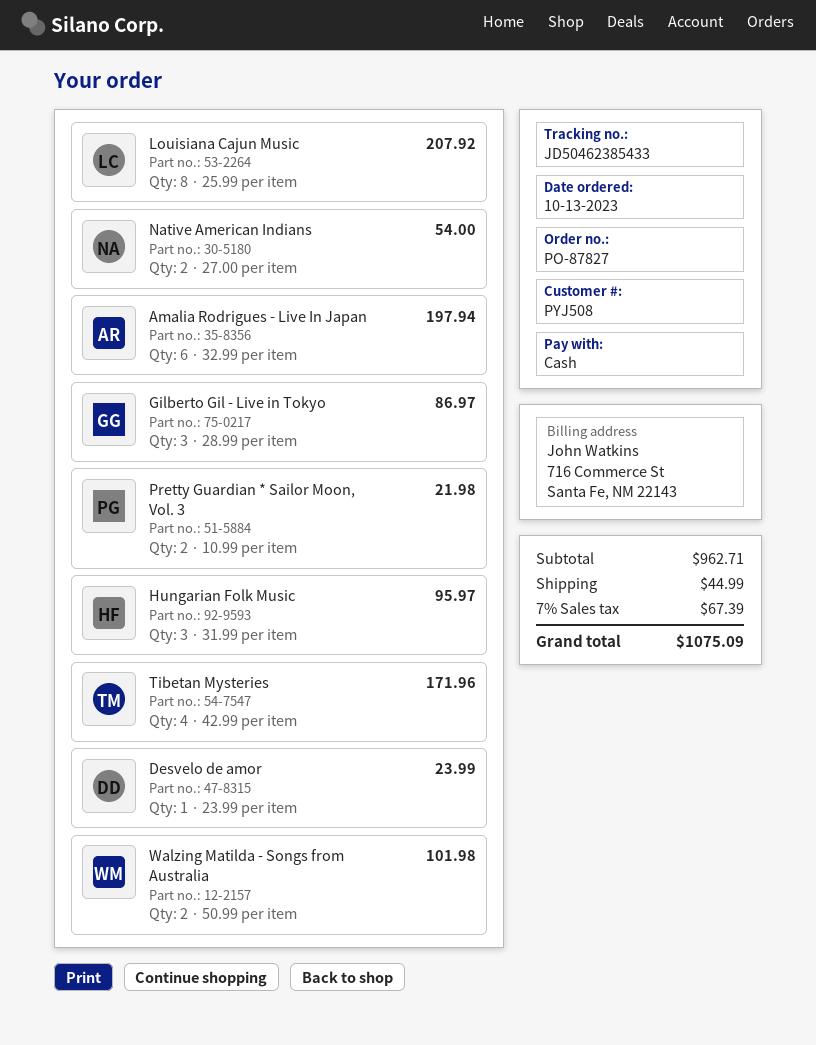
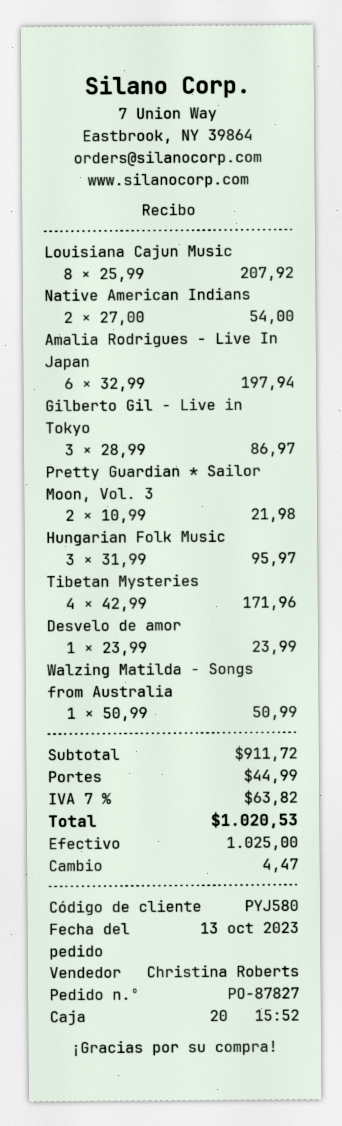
customer number: PYJ508 -> PYJ580
Walzing Matilda - Songs from Australia: 2 x 50.99 = 101.98 -> 1 x 50.99 = 50.99
subtotal: 962.71 -> 911.72
tax: 7% = 67.39 -> 7% = 63.82
total: 1075.09 -> 1020.53

